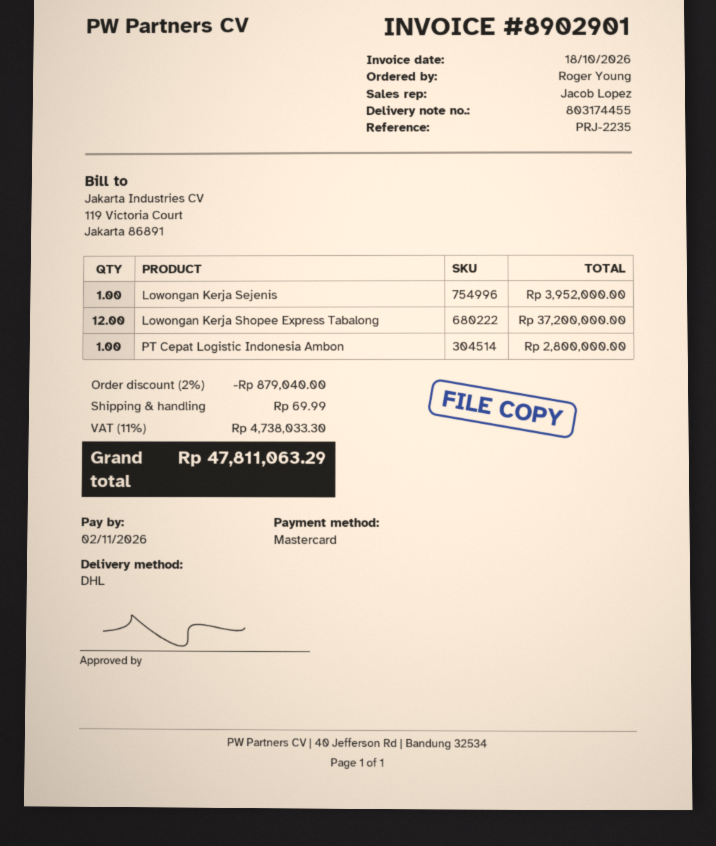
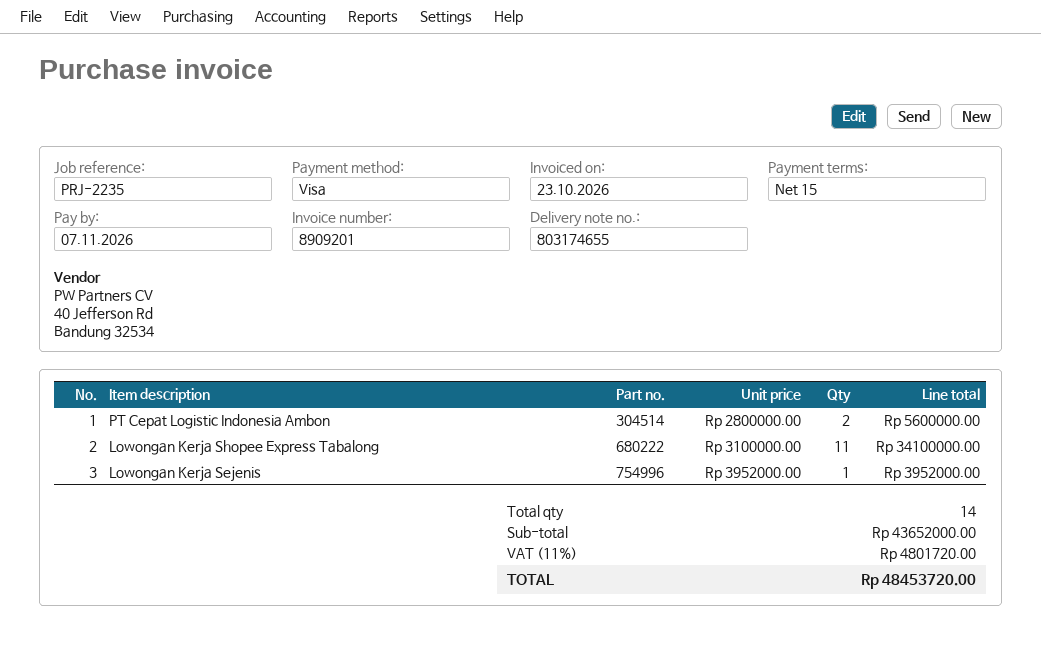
delivery note number: 803174455 -> 803174655
invoice number: 8902901 -> 8909201
invoice date: 2026-10-18 -> 2026-10-23
due date: 2026-11-02 -> 2026-11-07
payment method: Mastercard -> Visa
Lowongan Kerja Shopee Express Tabalong: 12 for 37200000.00 -> 11 for 34100000.00
PT Cepat Logistic Indonesia Ambon: 1 for 2800000.00 -> 2 for 5600000.00
discount: 2% = 879040.00 -> none
shipping: 69.99 -> none
tax: 11% = 4738033.30 -> 11% = 4801720.00
total: 47811063.29 -> 48453720.00

